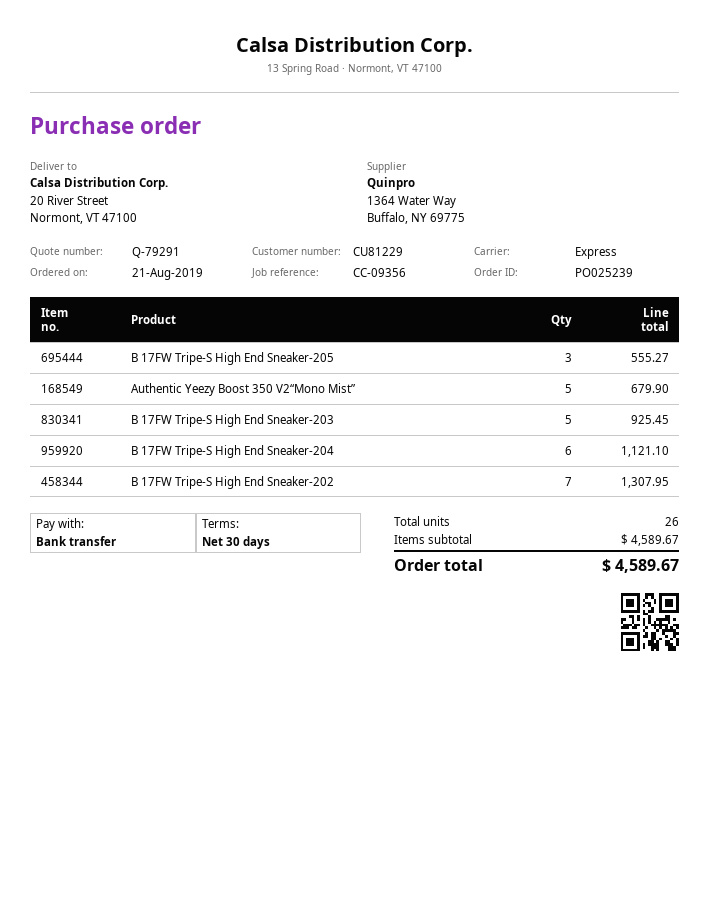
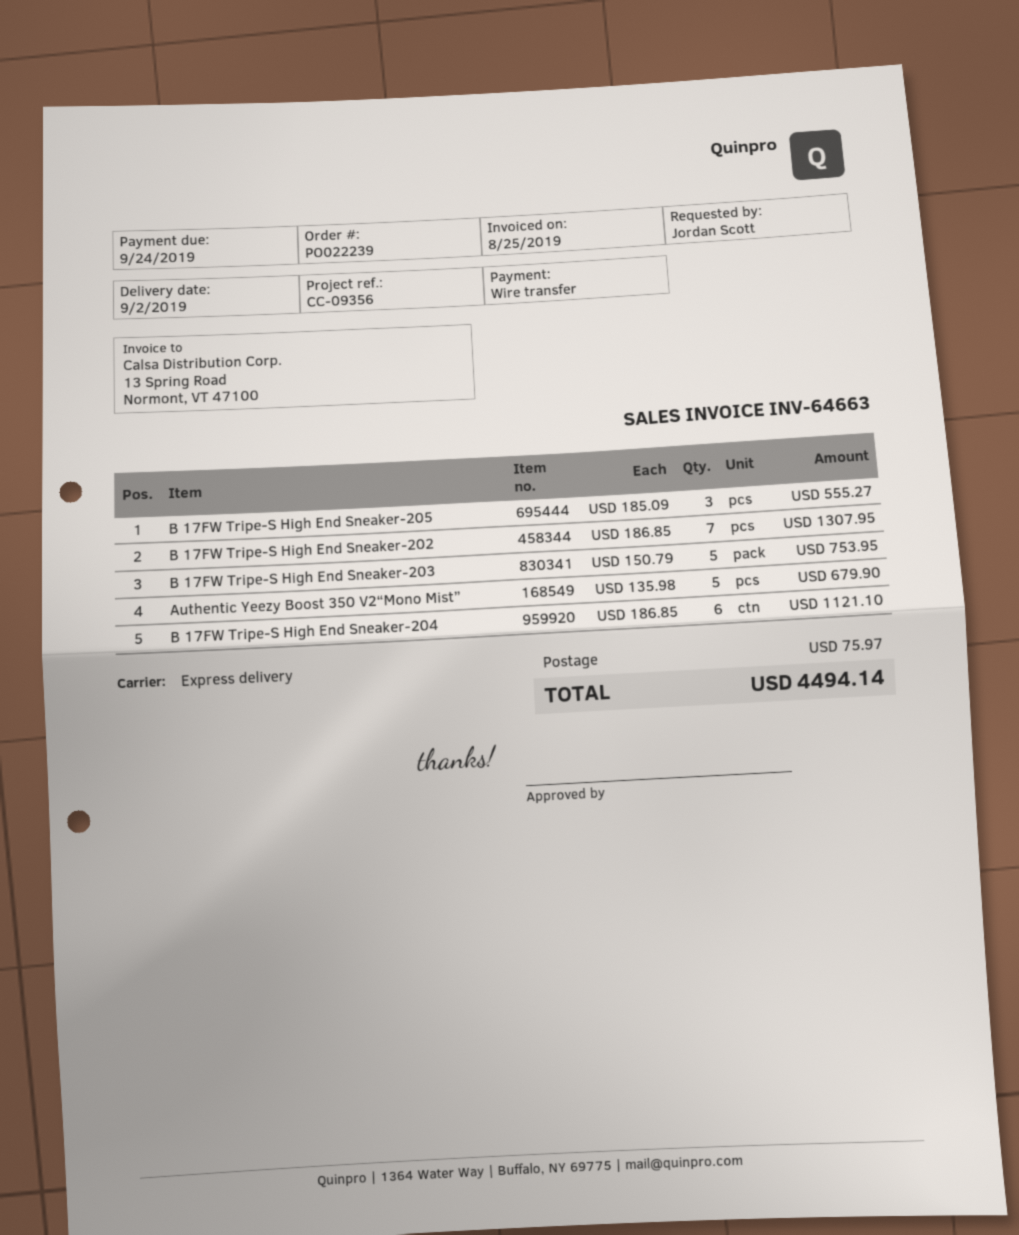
order number: PO025239 -> PO022239
B 17FW Tripe-S High End Sneaker-203: 5 for 925.45 -> 5 for 753.95
shipping: none -> 75.97
total: 4589.67 -> 4494.14

